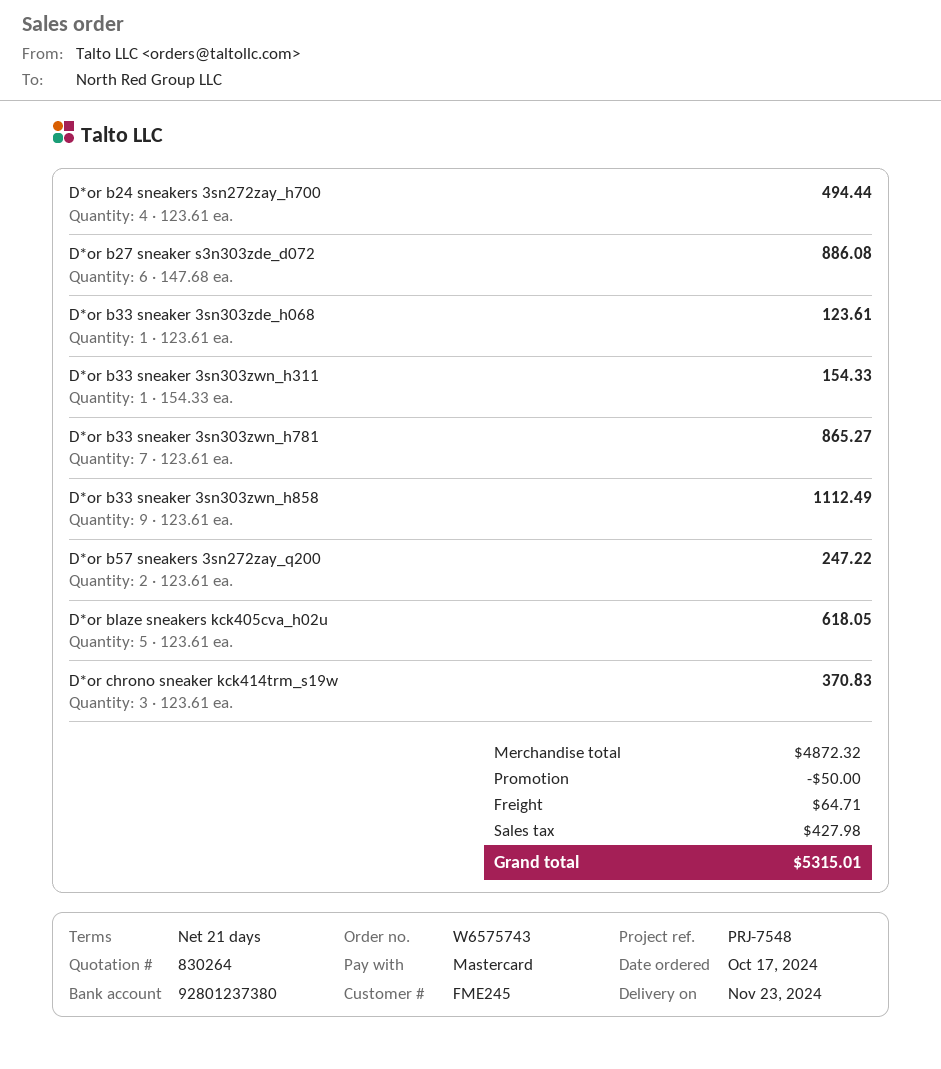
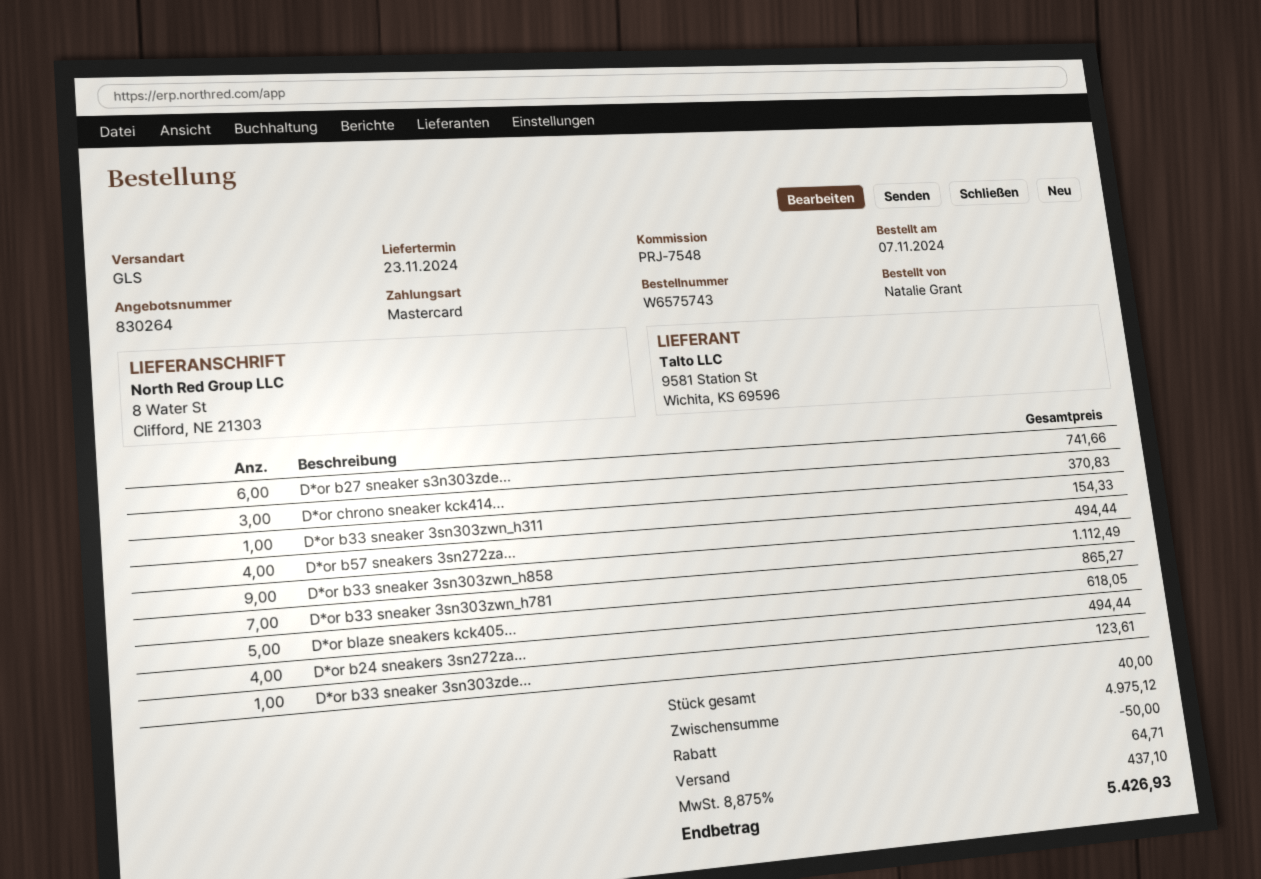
order date: 2024-10-17 -> 2024-11-07
D*or b27 sneaker s3n303zde_d072: 6 for 886.08 -> 6 for 741.66
D*or b57 sneakers 3sn272zay_q200: 2 for 247.22 -> 4 for 494.44
subtotal: 4872.32 -> 4975.12
tax: 427.98 -> 437.10
total: 5315.01 -> 5426.93

